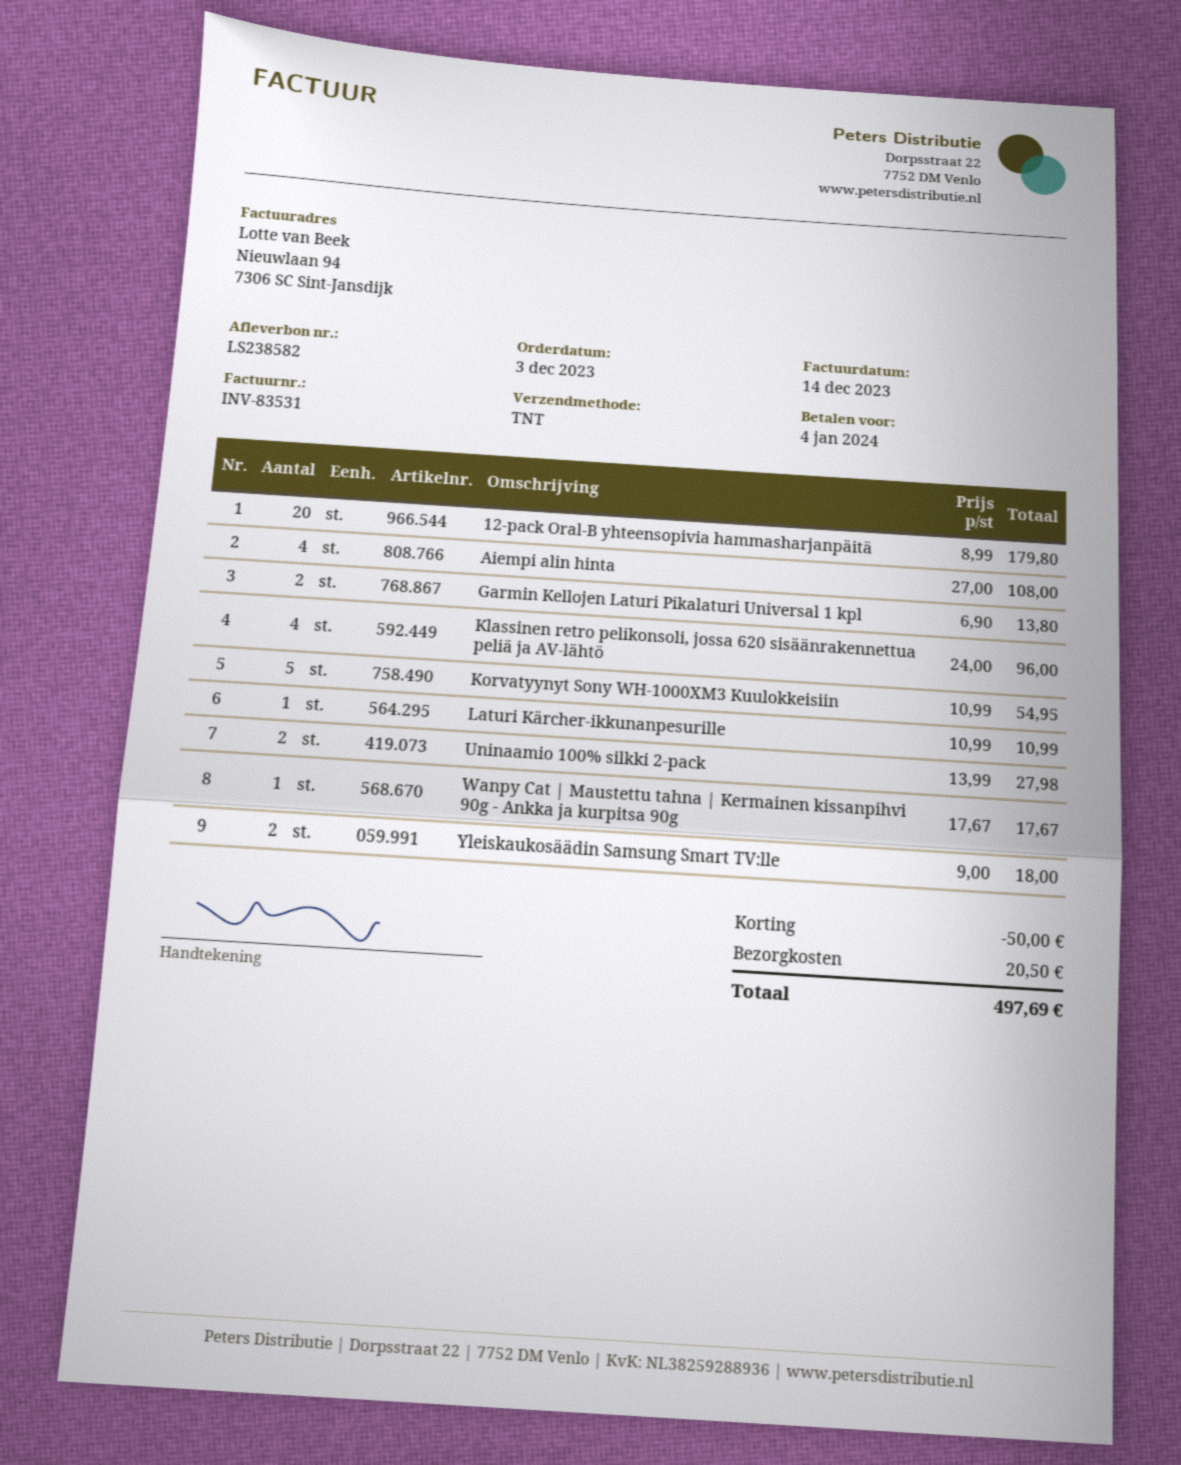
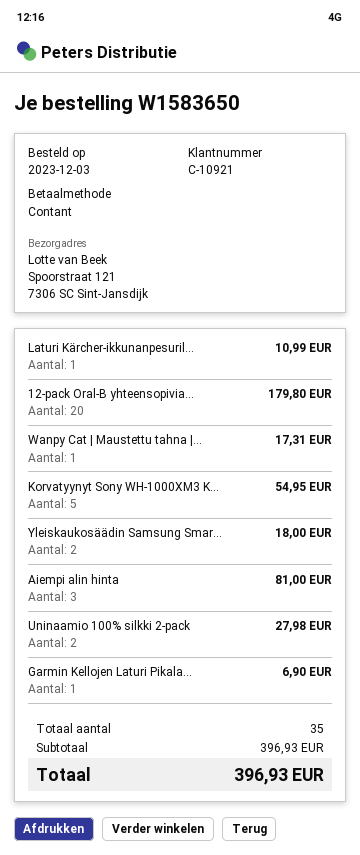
Aiempi alin hinta: 4 for 108.00 -> 3 for 81.00
Garmin Kellojen Laturi Pikalaturi Universal 1 kpl: 2 for 13.80 -> 1 for 6.90
Klassinen retro pelikonsoli, jossa 620 sisäänrakennettua peliä ja AV-lähtö: 4 for 96.00 -> none
Wanpy Cat | Maustettu tahna | Kermainen kissanpihvi 90g - Ankka ja kurpitsa 90g: 1 for 17.67 -> 1 for 17.31
discount: 50.00 -> none
shipping: 20.50 -> none
total: 497.69 -> 396.93

